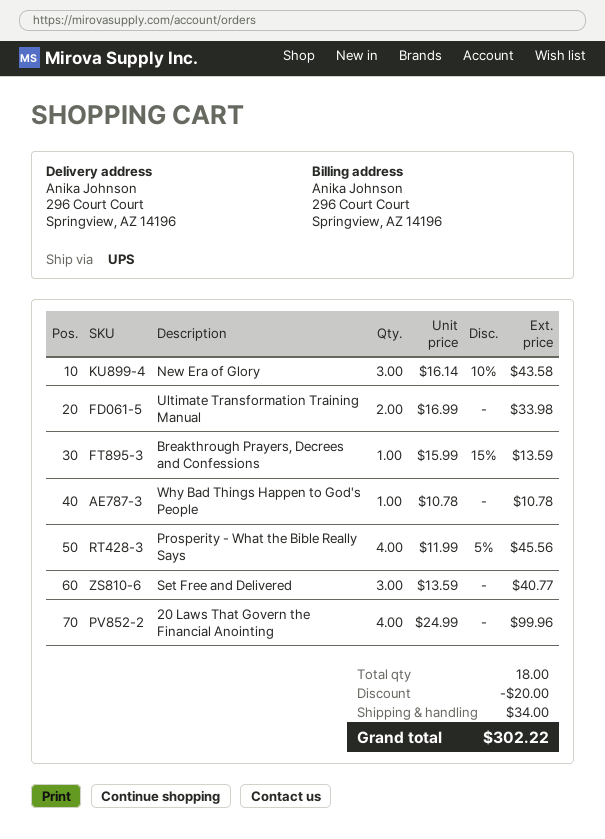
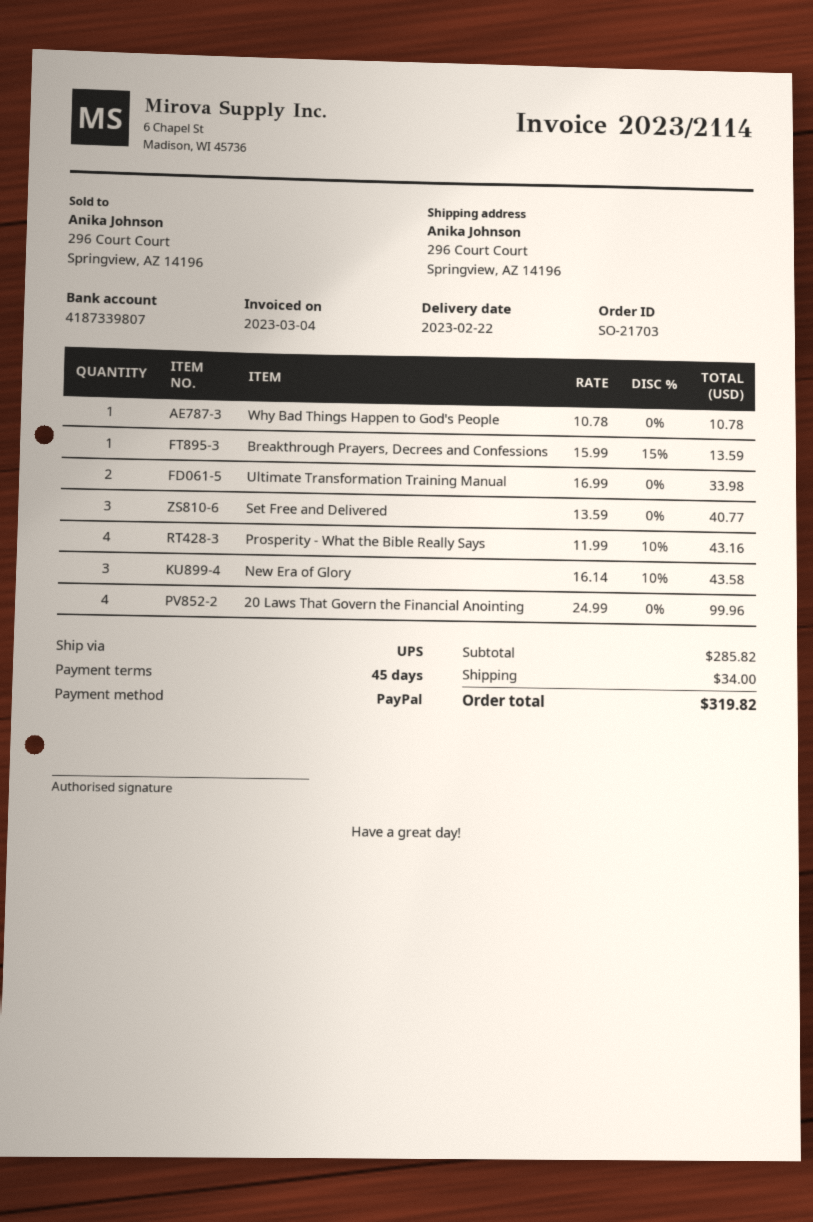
Prosperity - What the Bible Really Says: 4 x 11.99 - 5% = 45.56 -> 4 x 11.99 - 10% = 43.16
discount: 20.00 -> none
total: 302.22 -> 319.82

